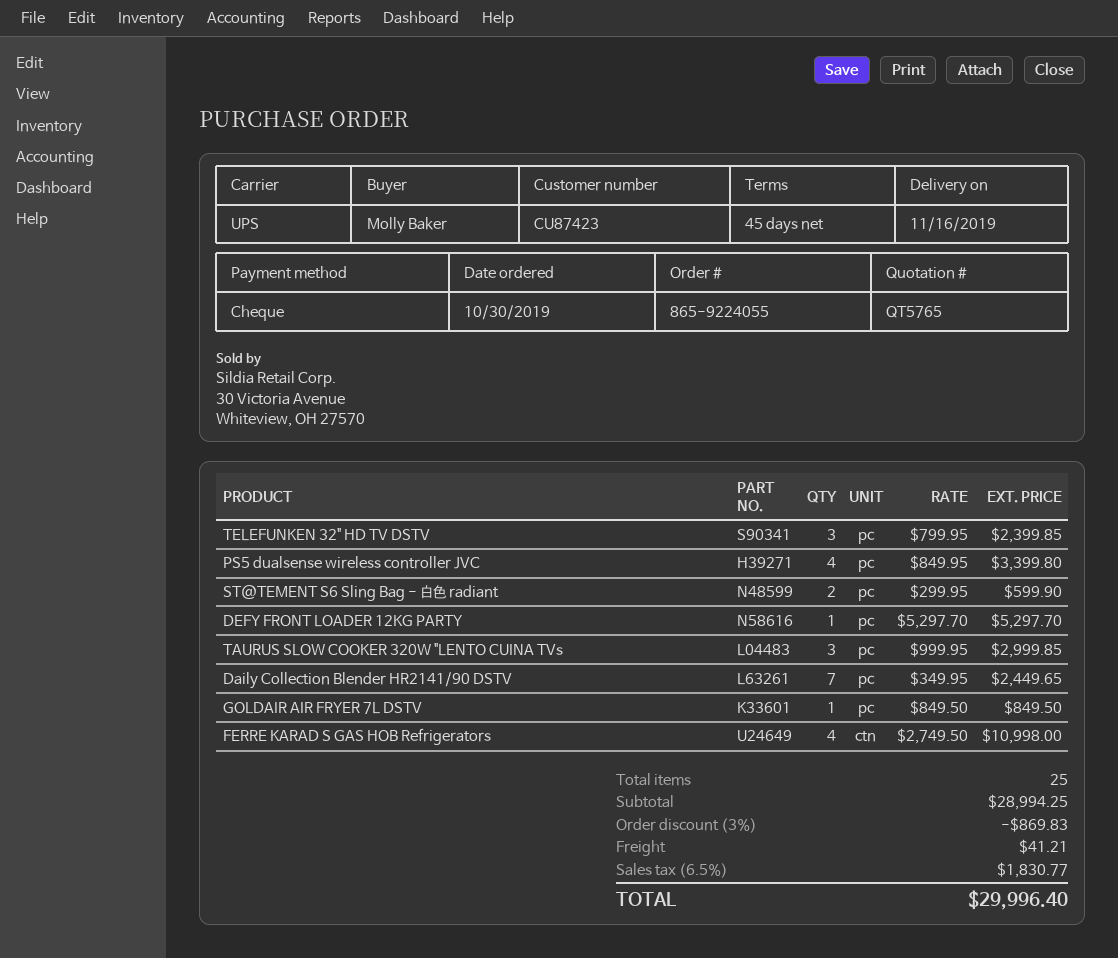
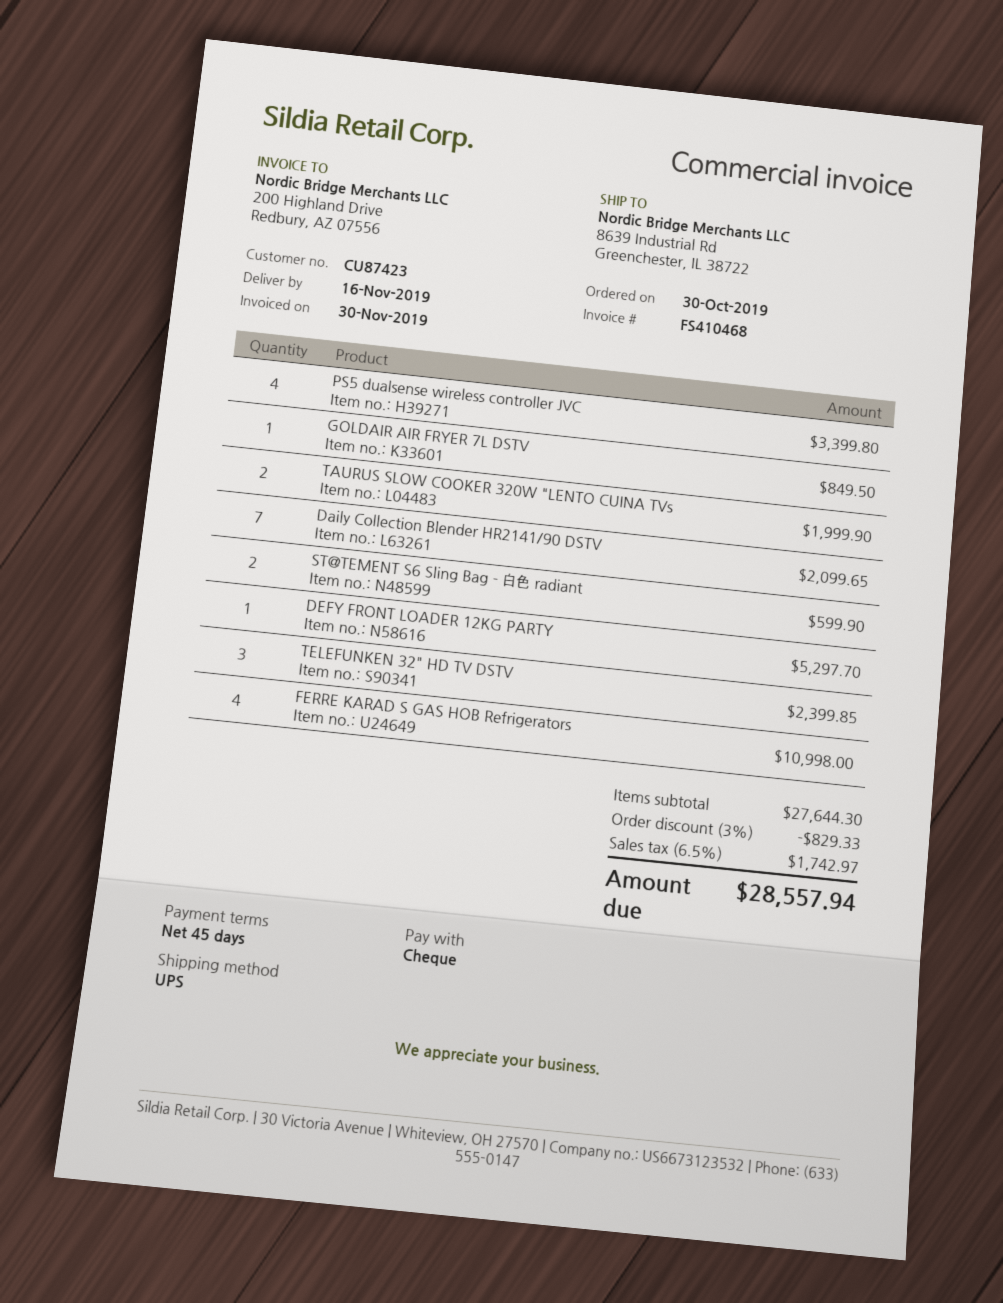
TAURUS SLOW COOKER 320W "LENTO CUINA TVs: 3 for 2999.85 -> 2 for 1999.90
Daily Collection Blender HR2141/90 DSTV: 7 for 2449.65 -> 7 for 2099.65
subtotal: 28994.25 -> 27644.30
discount: 3% = 869.83 -> 3% = 829.33
shipping: 41.21 -> none
tax: 6.5% = 1830.77 -> 6.5% = 1742.97
total: 29996.40 -> 28557.94

